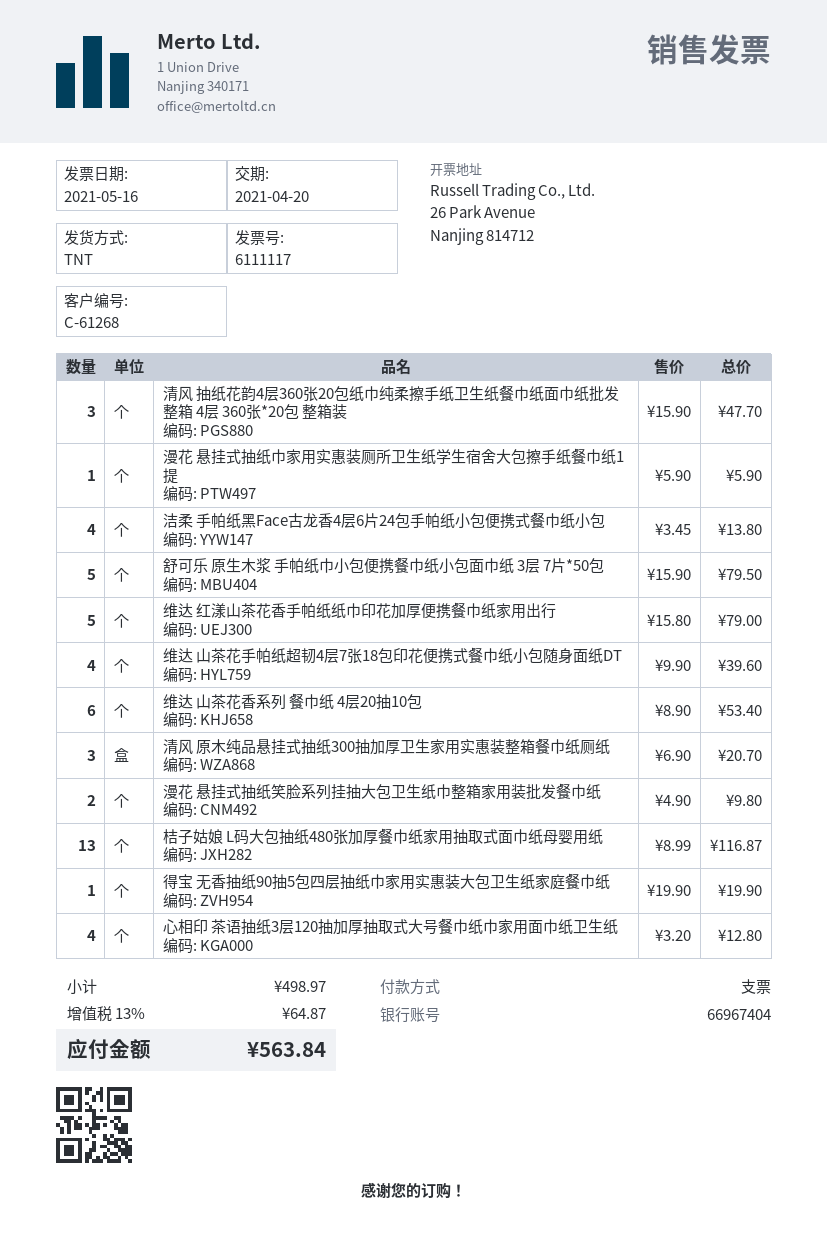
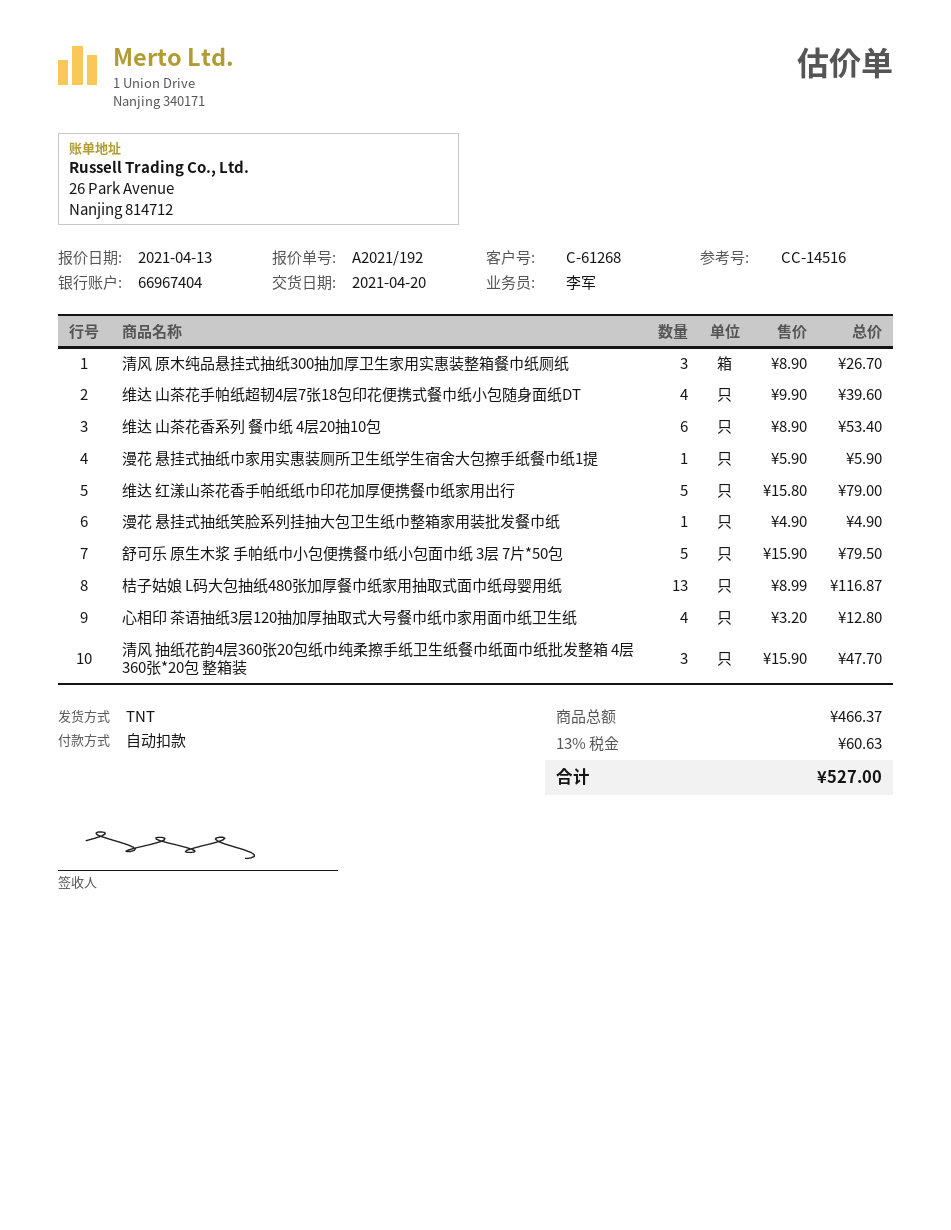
payment method: cheque -> direct debit
洁柔 手帕纸黑Face古龙香4层6片24包手帕纸小包便携式餐巾纸小包: 4 x 3.45 = 13.80 -> none
清风 原木纯品悬挂式抽纸300抽加厚卫生家用实惠装整箱餐巾纸厕纸: 3 x 6.90 = 20.70 -> 3 x 8.90 = 26.70
漫花 悬挂式抽纸笑脸系列挂抽大包卫生纸巾整箱家用装批发餐巾纸: 2 x 4.90 = 9.80 -> 1 x 4.90 = 4.90
得宝 无香抽纸90抽5包四层抽纸巾家用实惠装大包卫生纸家庭餐巾纸: 1 x 19.90 = 19.90 -> none
subtotal: 498.97 -> 466.37
tax: 13% = 64.87 -> 13% = 60.63
total: 563.84 -> 527.00

